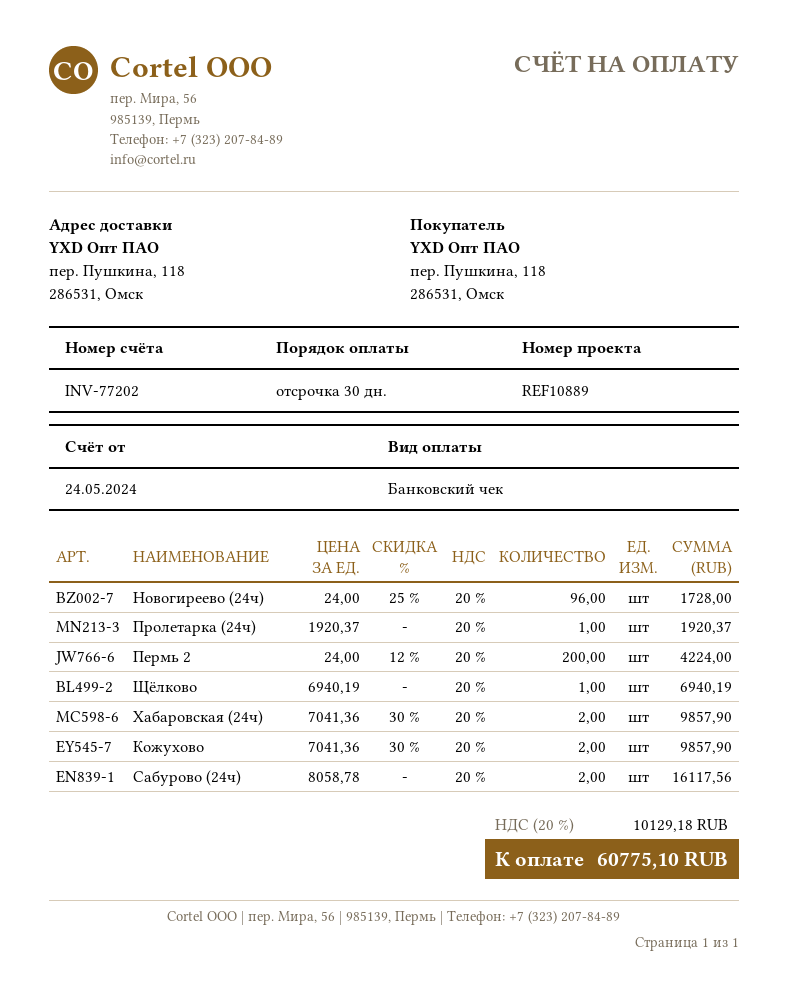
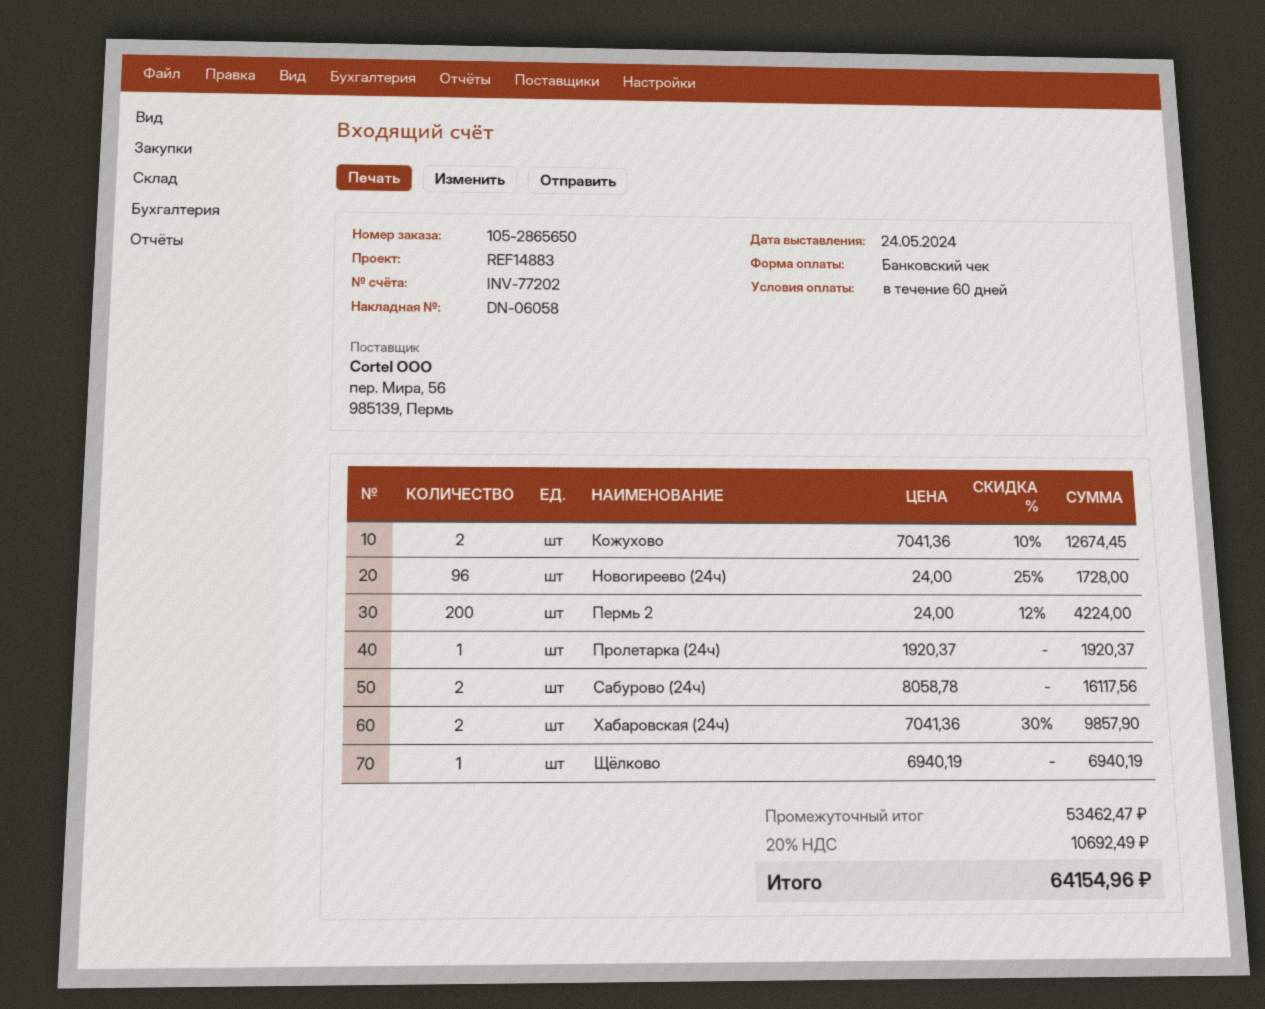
payment terms: 30 days -> 60 days
reference: REF10889 -> REF14883
Кожухово: 2 x 7041.36 - 30% = 9857.90 -> 2 x 7041.36 - 10% = 12674.45
tax: 20% = 10129.18 -> 20% = 10692.49
total: 60775.10 -> 64154.96

